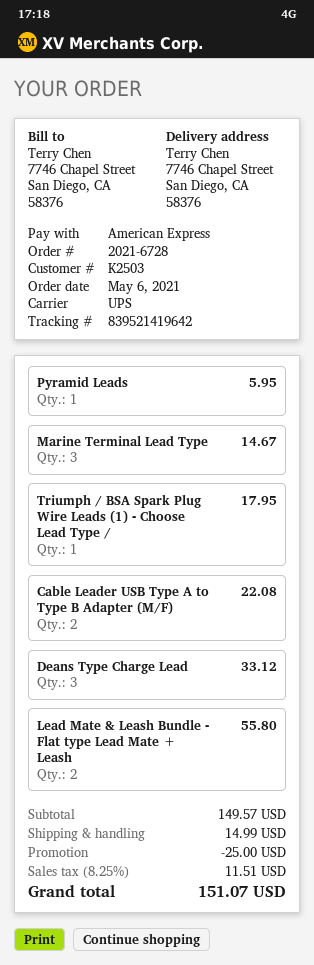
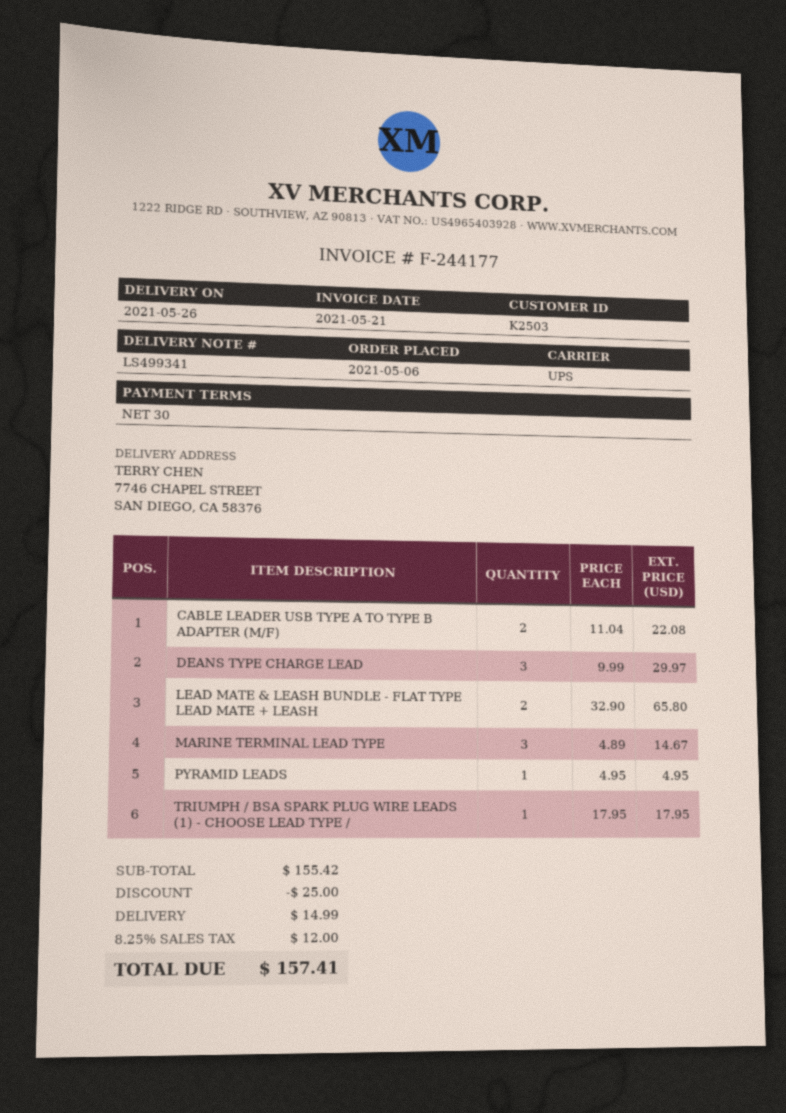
Pyramid Leads: 1 for 5.95 -> 1 for 4.95
Deans Type Charge Lead: 3 for 33.12 -> 3 for 29.97
Lead Mate & Leash Bundle - Flat type Lead Mate + Leash: 2 for 55.80 -> 2 for 65.80
subtotal: 149.57 -> 155.42
tax: 8.25% = 11.51 -> 8.25% = 12.00
total: 151.07 -> 157.41

